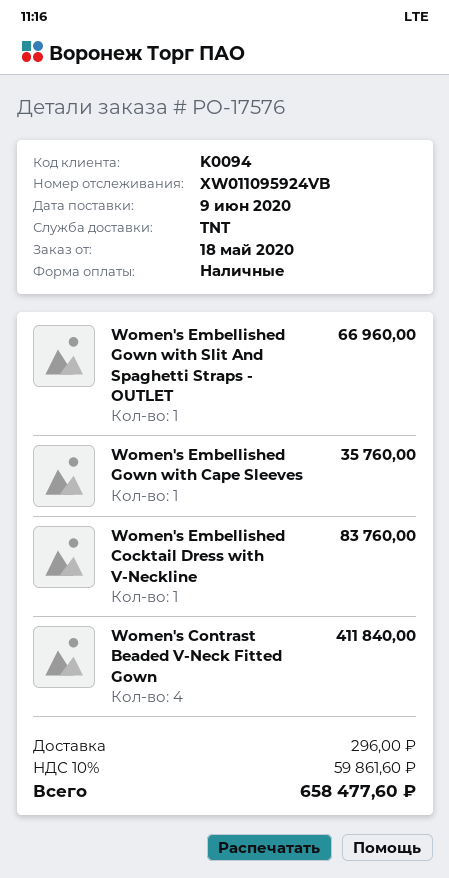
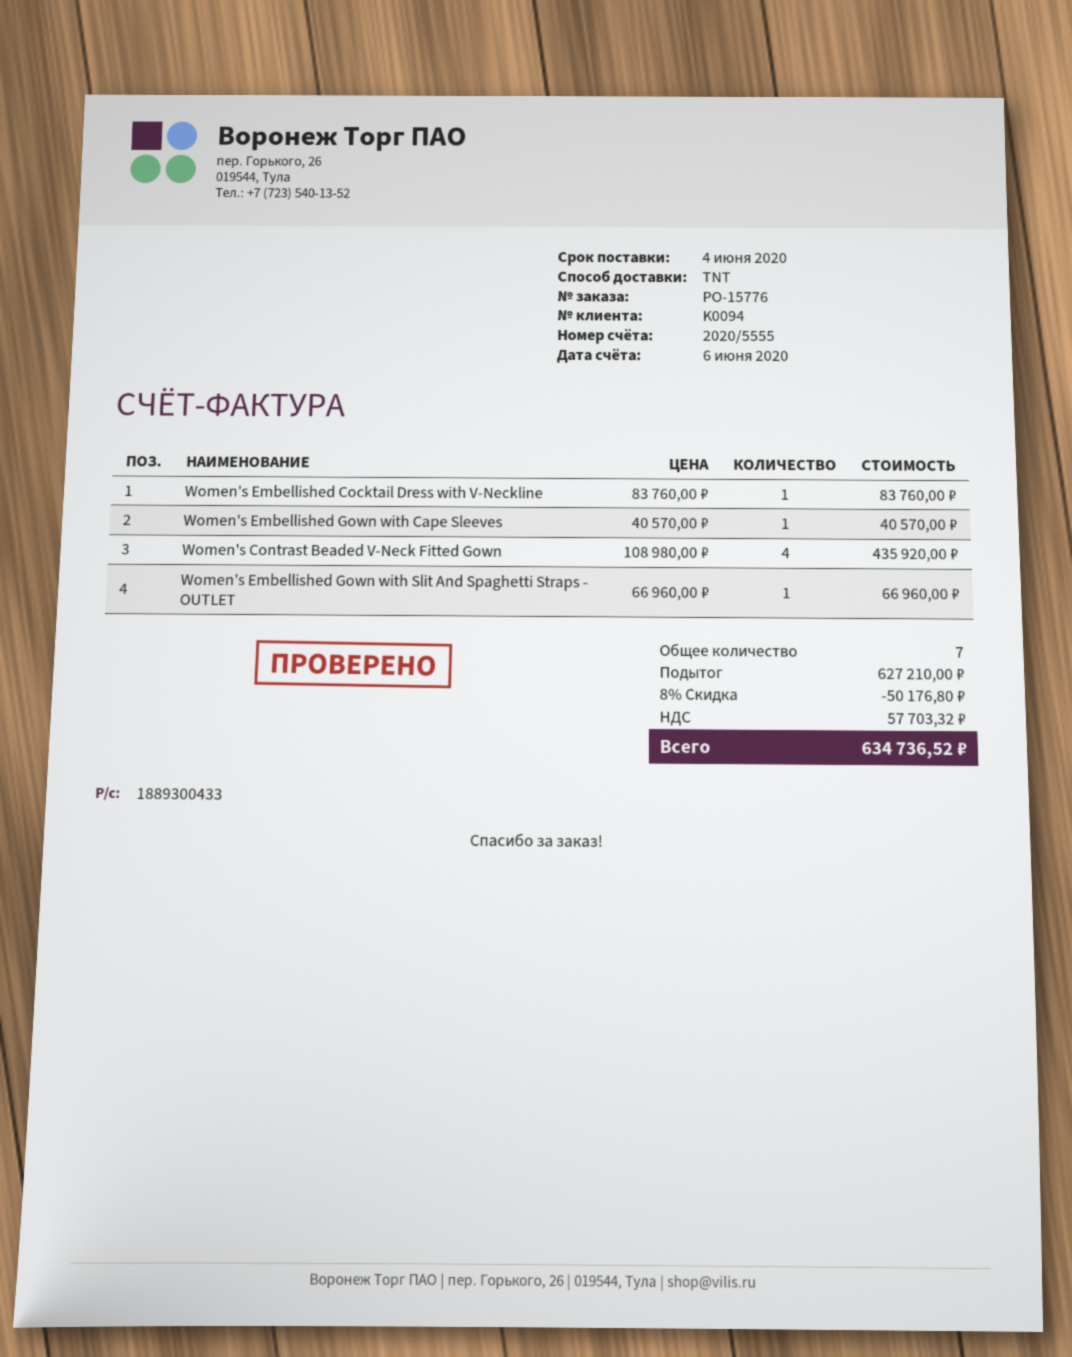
order number: PO-17576 -> PO-15776
delivery date: 2020-06-09 -> 2020-06-04
Women's Embellished Gown with Cape Sleeves: 1 for 35760.00 -> 1 for 40570.00
Women's Contrast Beaded V-Neck Fitted Gown: 4 for 411840.00 -> 4 for 435920.00
discount: none -> 8% = 50176.80
shipping: 296.00 -> none
tax: 59861.60 -> 57703.32
total: 658477.60 -> 634736.52

